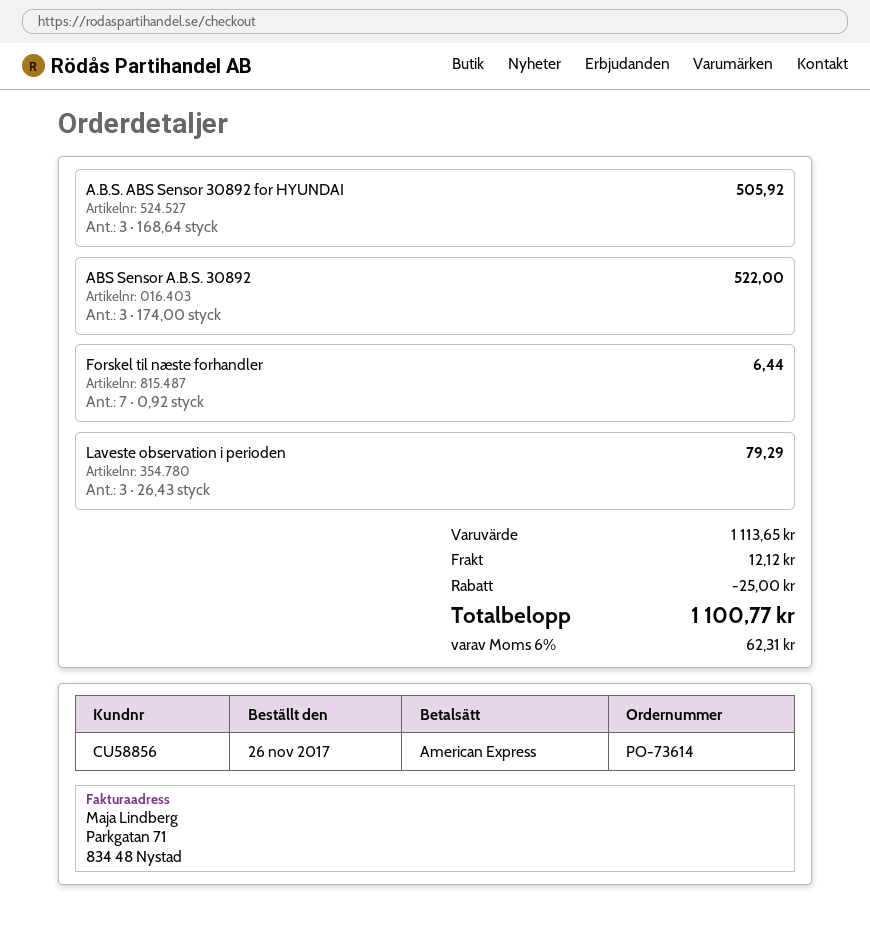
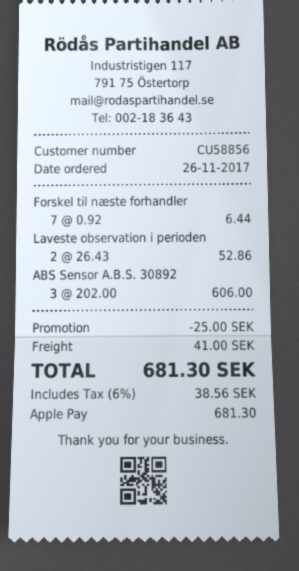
payment method: American Express -> Apple Pay
A.B.S. ABS Sensor 30892 for HYUNDAI: 3 x 168.64 = 505.92 -> none
ABS Sensor A.B.S. 30892: 3 x 174.00 = 522.00 -> 3 x 202.00 = 606.00
Laveste observation i perioden: 3 x 26.43 = 79.29 -> 2 x 26.43 = 52.86
shipping: 12.12 -> 41.00
tax: 6% = 62.31 -> 6% = 38.56
total: 1100.77 -> 681.30

